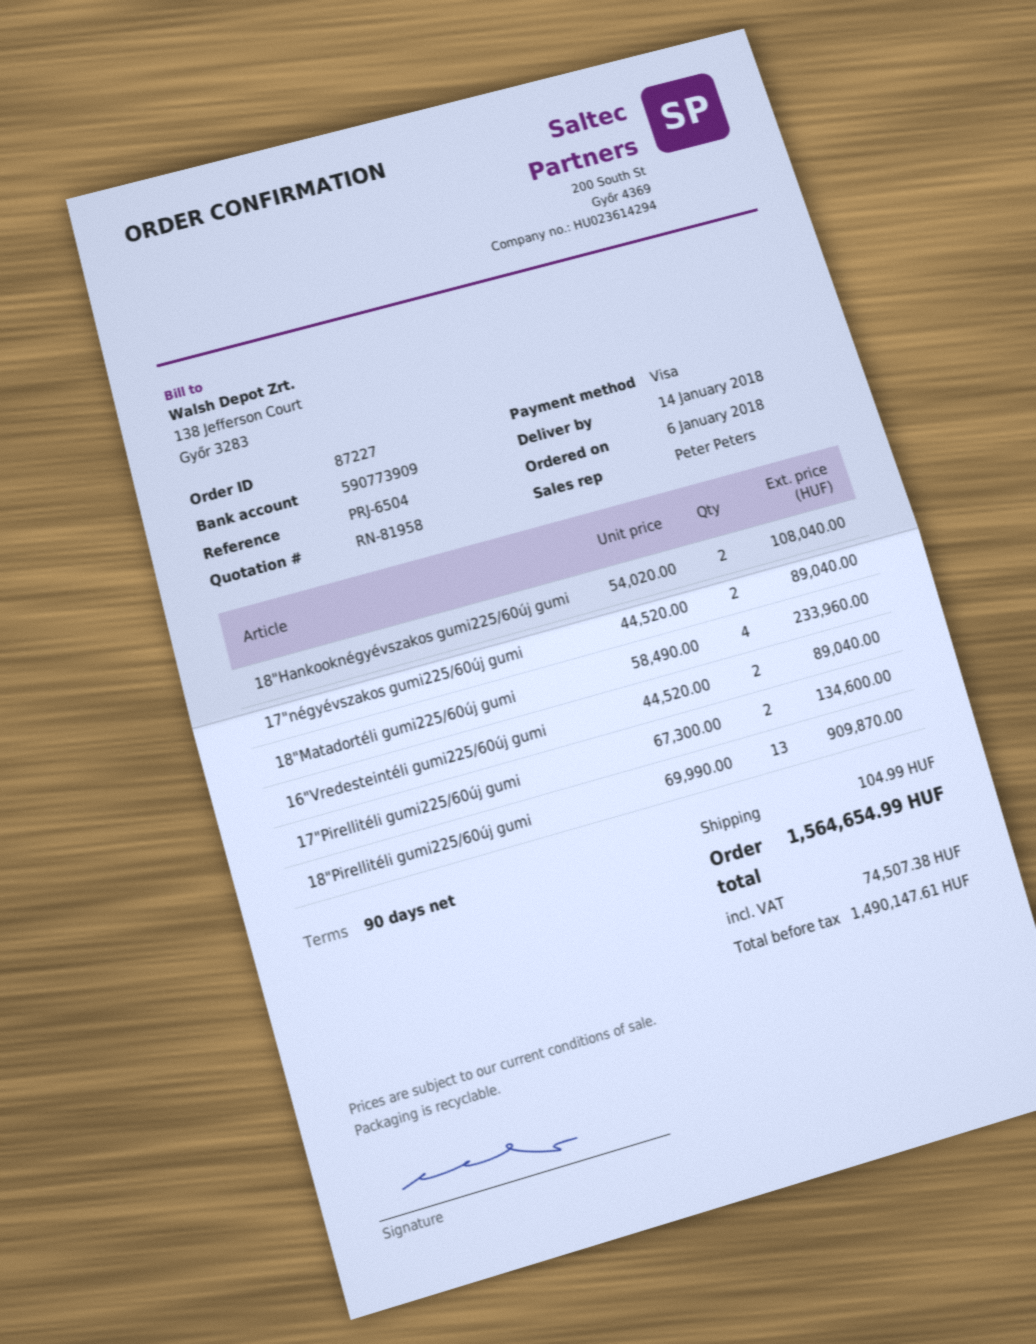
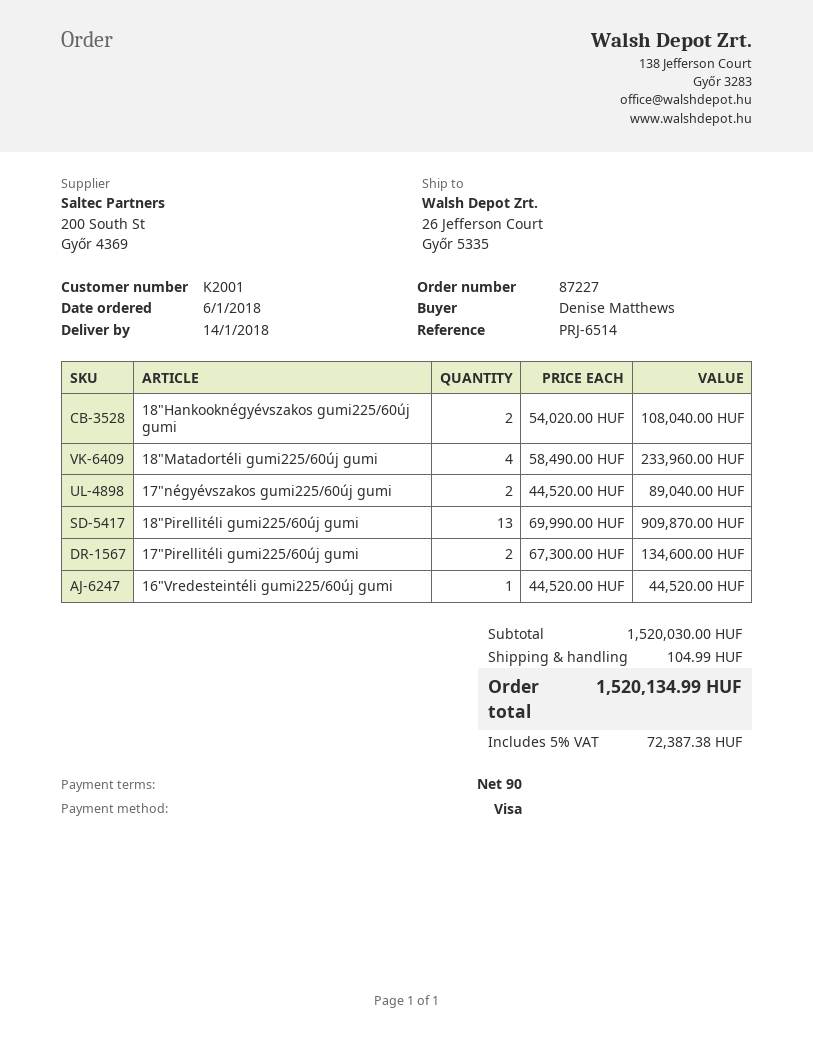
reference: PRJ-6504 -> PRJ-6514
16"Vredesteintéli gumi225/60új gumi: 2 x 44520.00 = 89040.00 -> 1 x 44520.00 = 44520.00
tax: 74507.38 -> 72387.38
total: 1564654.99 -> 1520134.99

